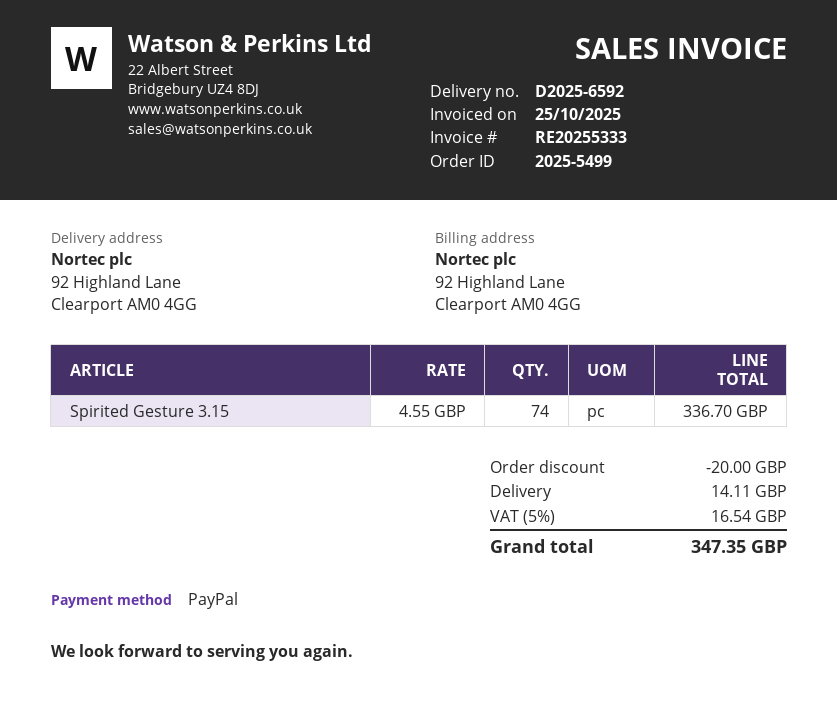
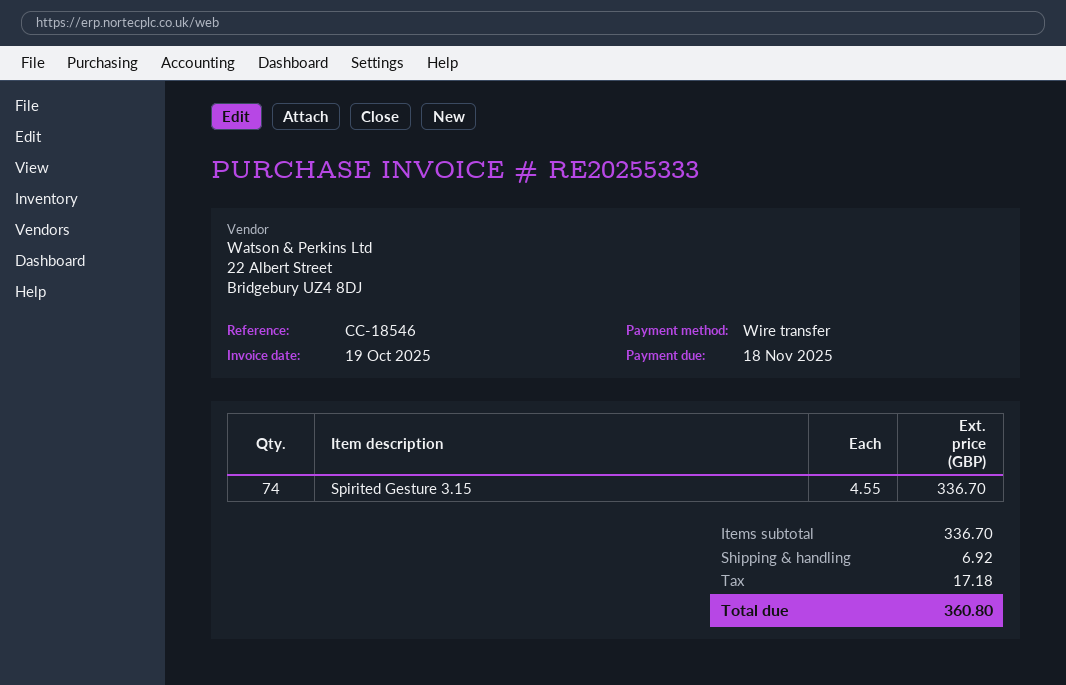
invoice date: 2025-10-25 -> 2025-10-19
payment method: PayPal -> bank transfer
discount: 20.00 -> none
shipping: 14.11 -> 6.92
tax: 16.54 -> 17.18
total: 347.35 -> 360.80

